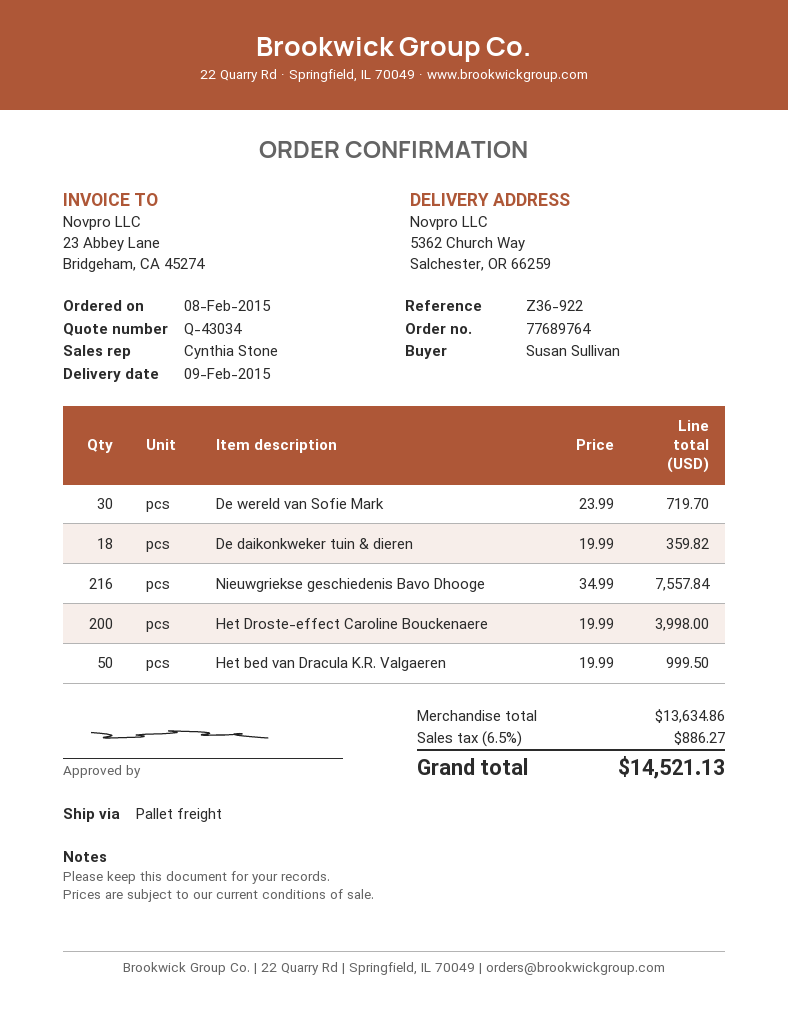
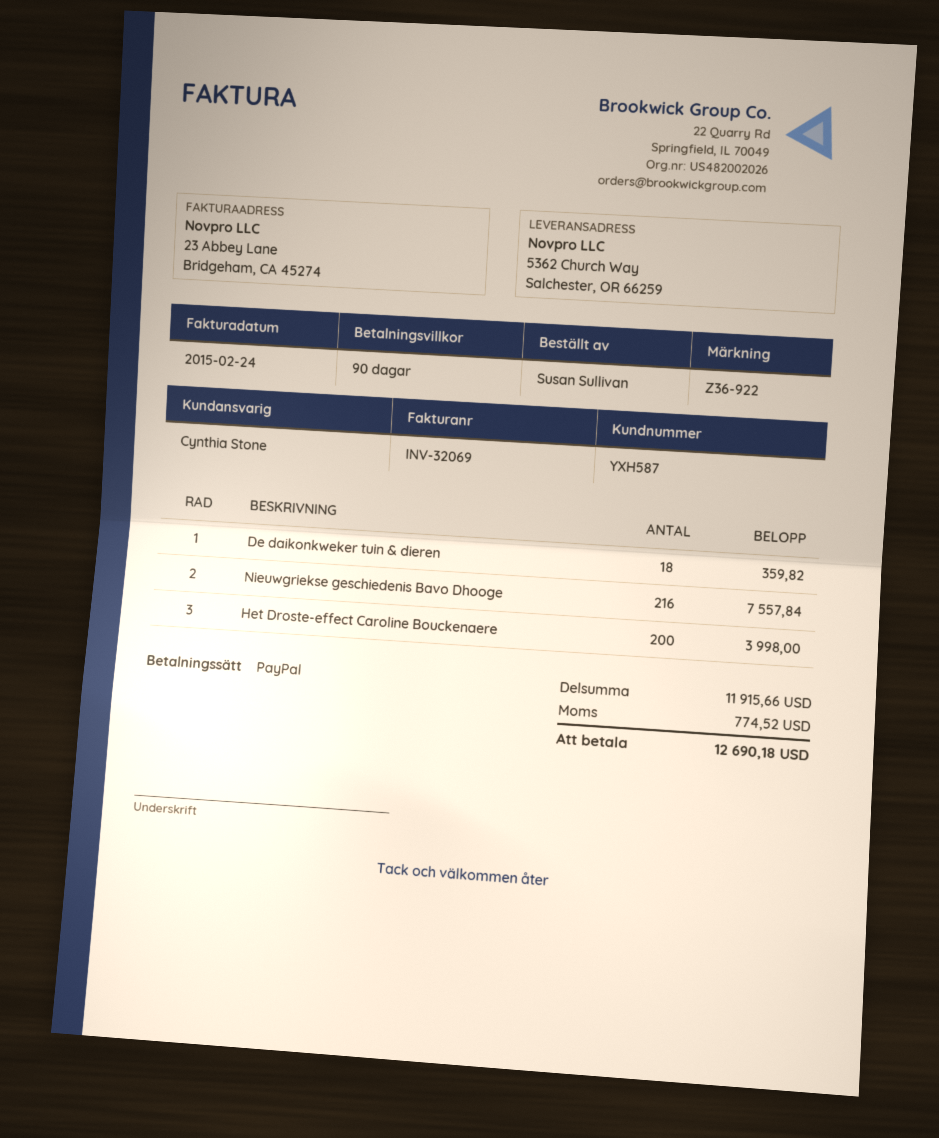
De wereld van Sofie Mark: 30 for 719.70 -> none
Het bed van Dracula K.R. Valgaeren: 50 for 999.50 -> none
subtotal: 13634.86 -> 11915.66
tax: 886.27 -> 774.52
total: 14521.13 -> 12690.18

